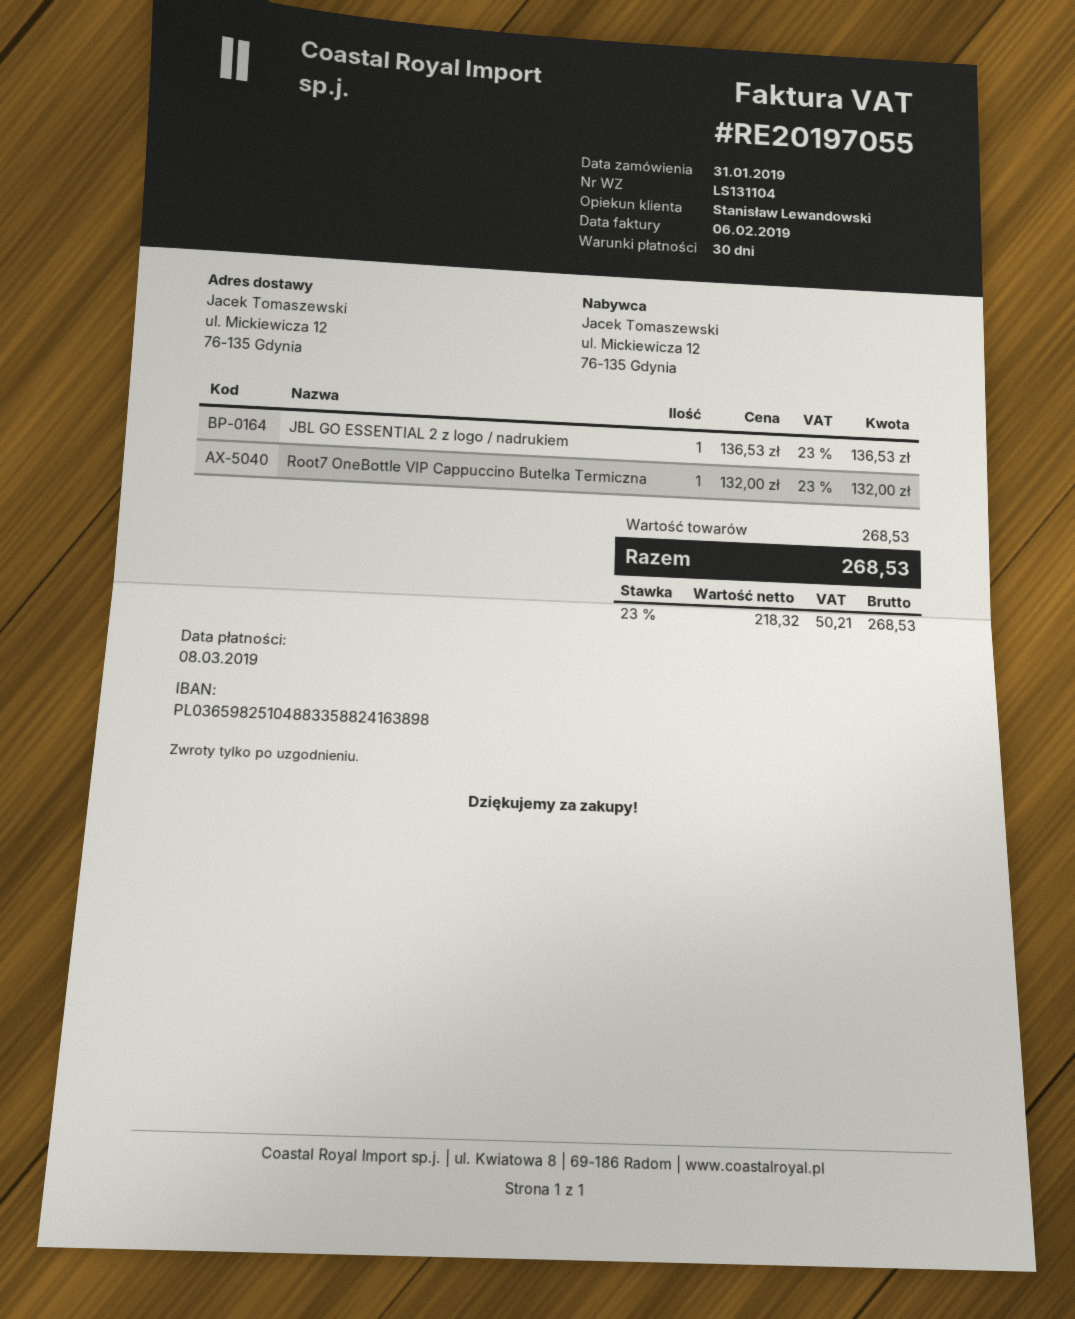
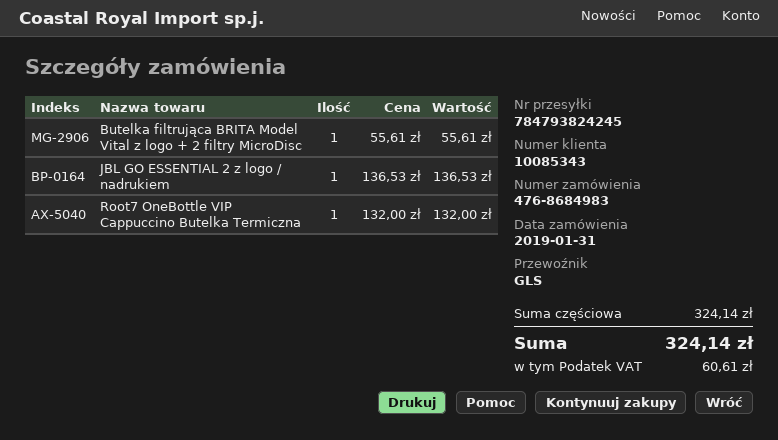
Butelka filtrująca BRITA Model Vital z logo + 2 filtry MicroDisc: none -> 1 x 55.61 = 55.61
subtotal: 268.53 -> 324.14
tax: 50.21 -> 60.61
total: 268.53 -> 324.14

